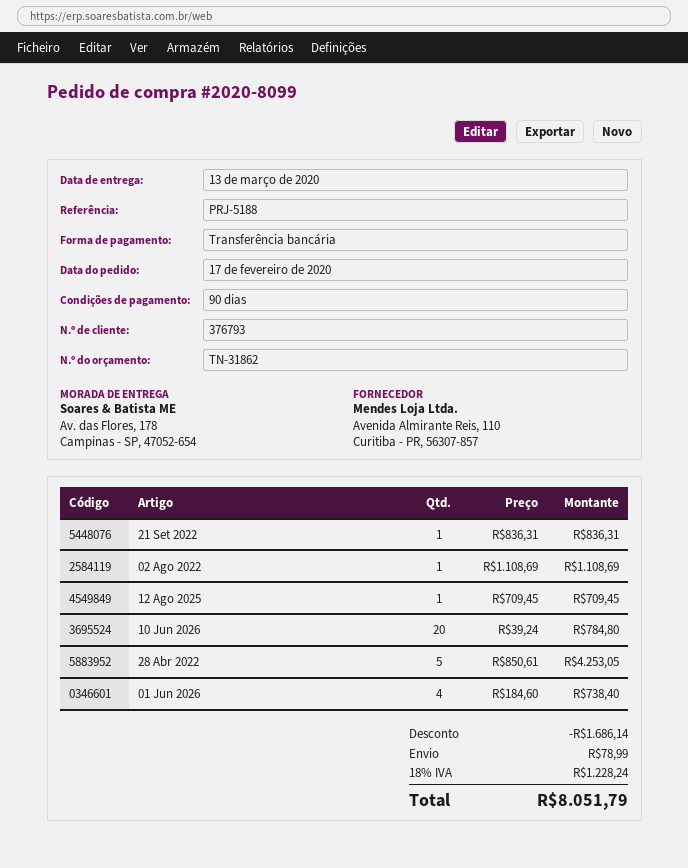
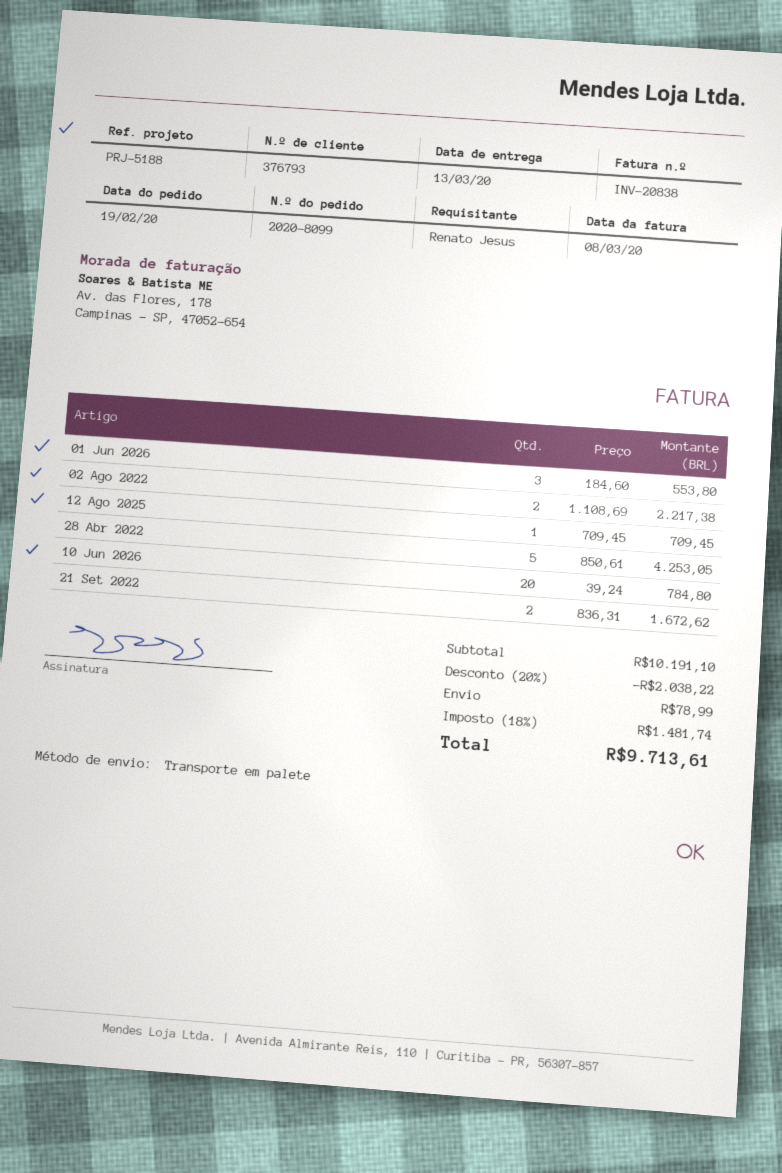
order date: 2020-02-17 -> 2020-02-19
21 Set 2022: 1 x 836.31 = 836.31 -> 2 x 836.31 = 1672.62
02 Ago 2022: 1 x 1108.69 = 1108.69 -> 2 x 1108.69 = 2217.38
01 Jun 2026: 4 x 184.60 = 738.40 -> 3 x 184.60 = 553.80
discount: 1686.14 -> 2038.22
tax: 18% = 1228.24 -> 18% = 1481.74
total: 8051.79 -> 9713.61

